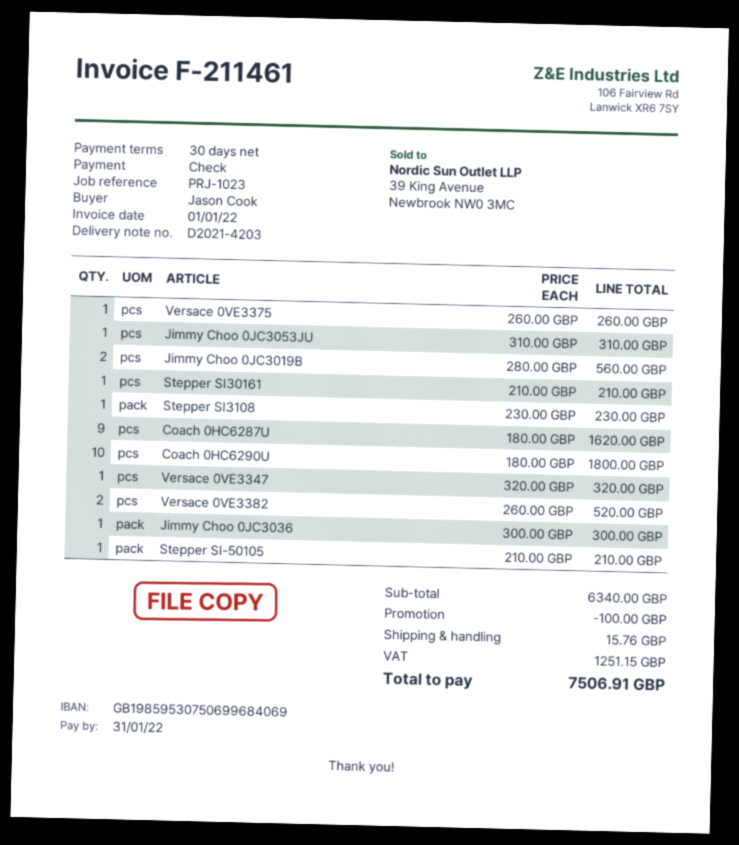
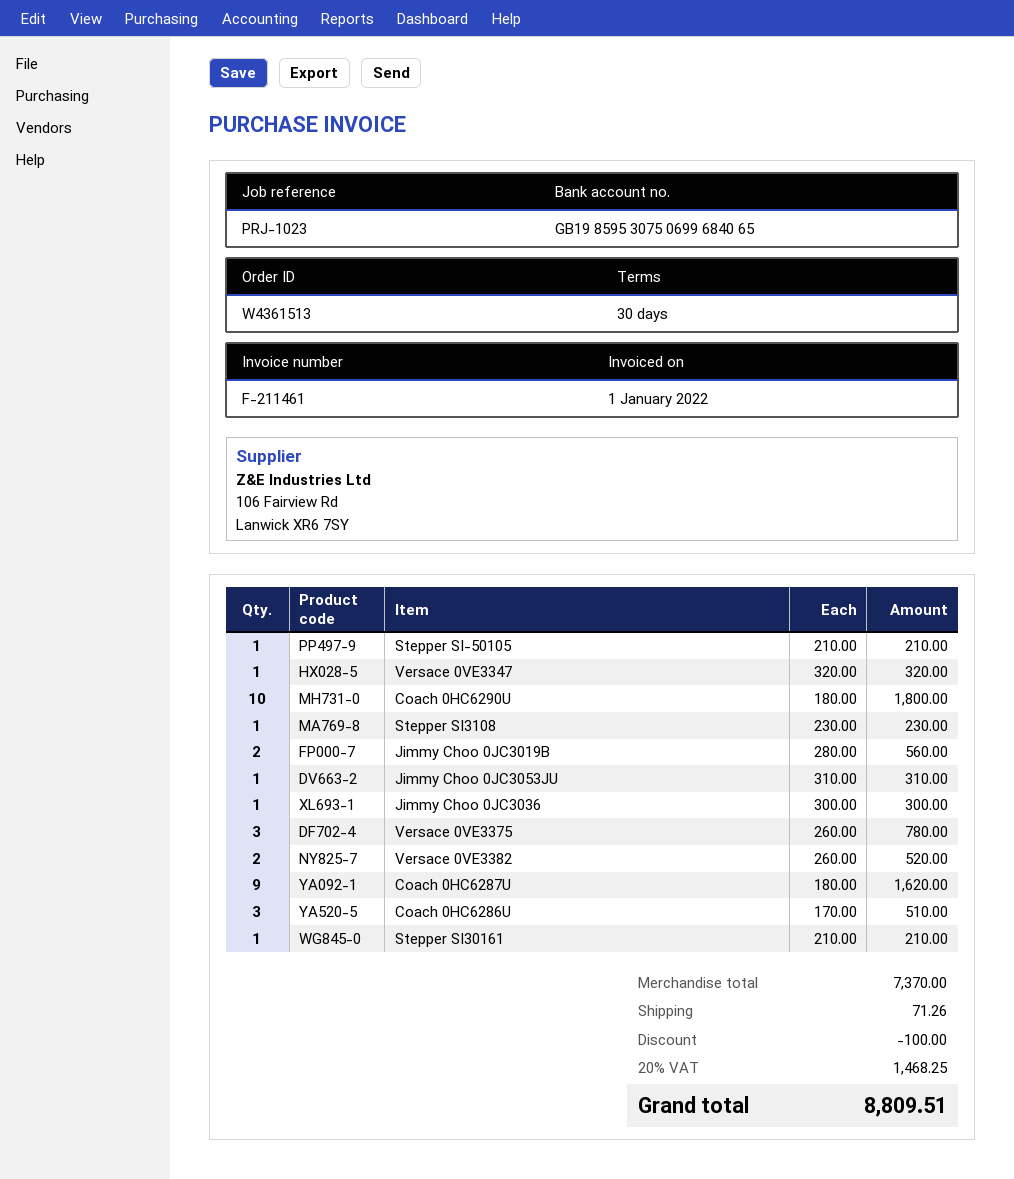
bank account: GB19859530750699684069 -> GB19859530750699684065
Versace 0VE3375: 1 x 260.00 = 260.00 -> 3 x 260.00 = 780.00
Coach 0HC6286U: none -> 3 x 170.00 = 510.00
subtotal: 6340.00 -> 7370.00
shipping: 15.76 -> 71.26
tax: 1251.15 -> 1468.25
total: 7506.91 -> 8809.51

